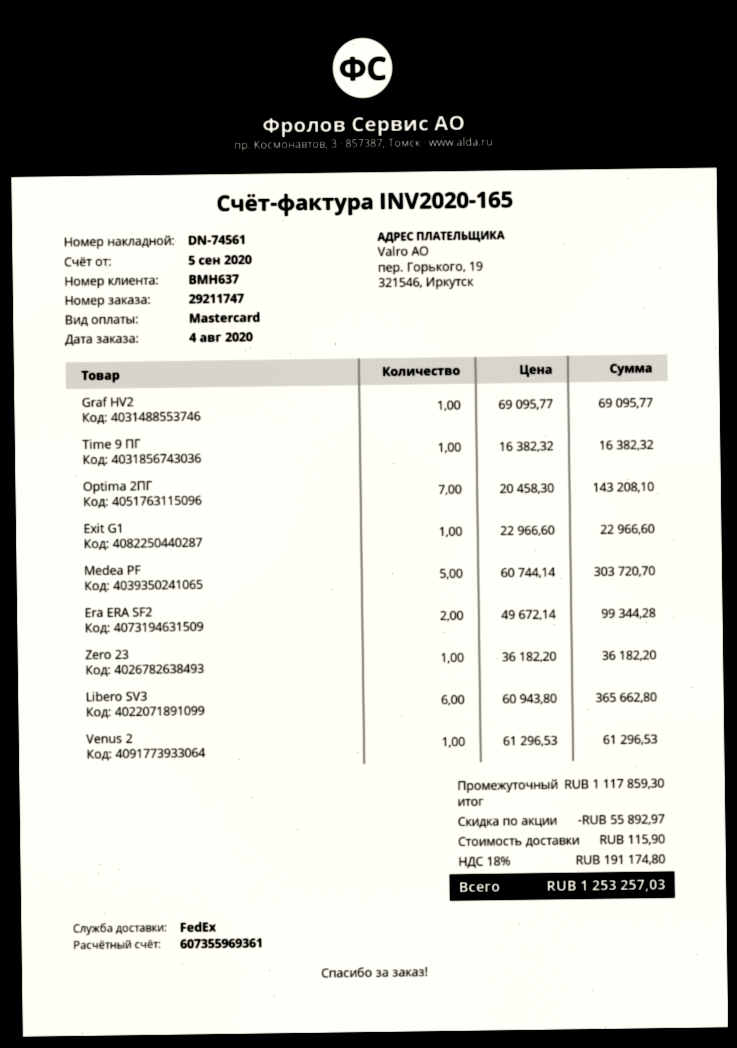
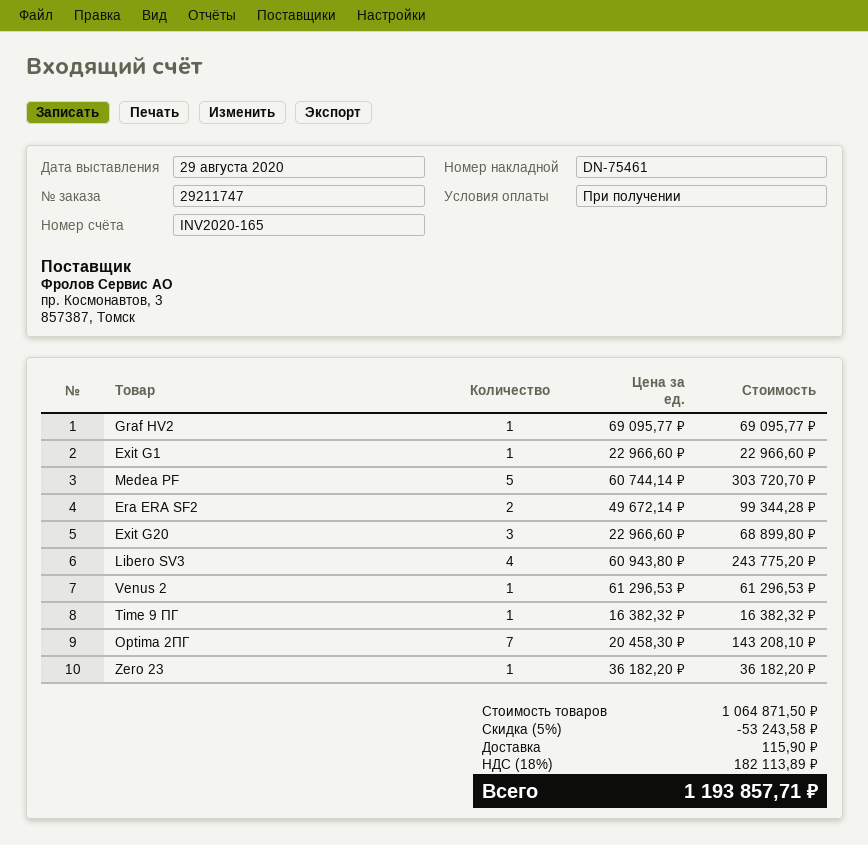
delivery note number: DN-74561 -> DN-75461
invoice date: 2020-09-05 -> 2020-08-29
Libero SV3: 6 x 60943.80 = 365662.80 -> 4 x 60943.80 = 243775.20
Exit G20: none -> 3 x 22966.60 = 68899.80
subtotal: 1117859.30 -> 1064871.50
discount: 55892.97 -> 53243.58
tax: 18% = 191174.80 -> 18% = 182113.89
total: 1253257.03 -> 1193857.71

